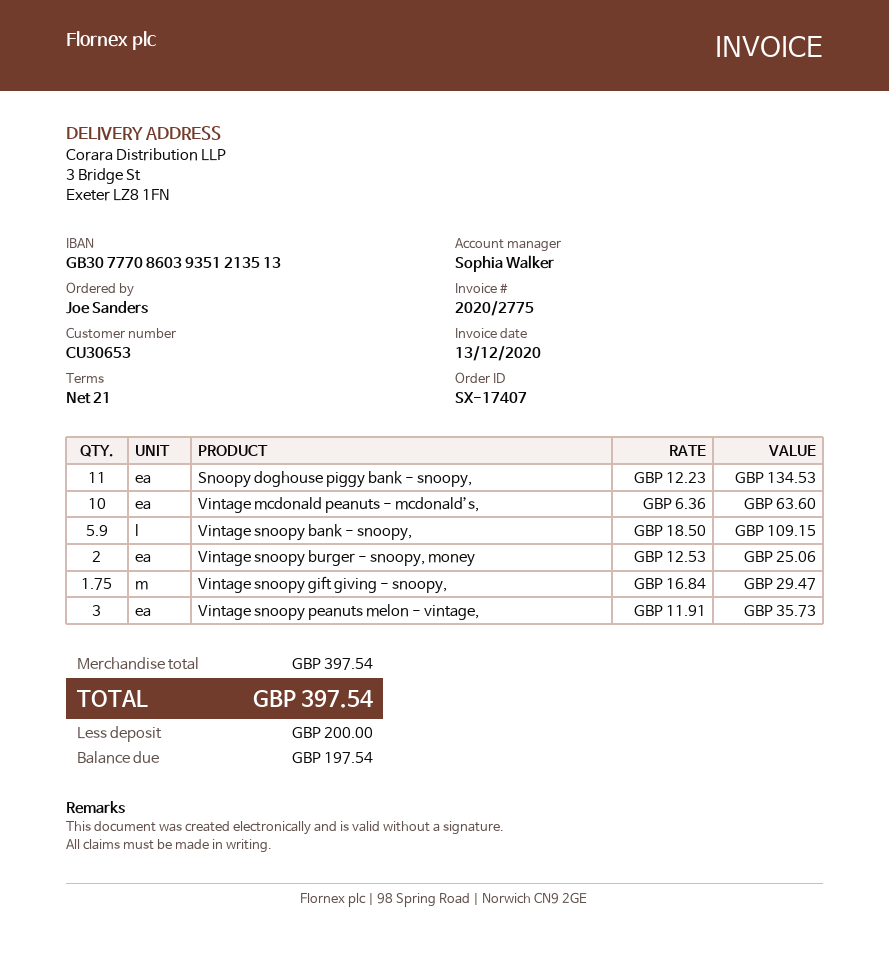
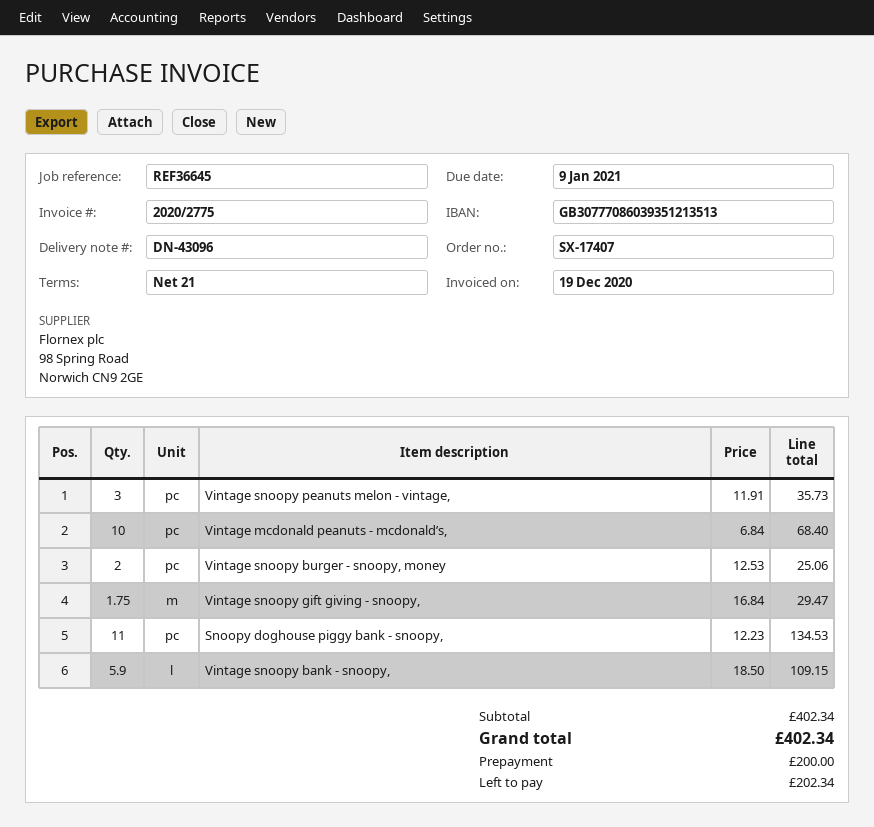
invoice date: 2020-12-13 -> 2020-12-19
Vintage mcdonald peanuts - mcdonald’s,: 10 x 6.36 = 63.60 -> 10 x 6.84 = 68.40
subtotal: 397.54 -> 402.34
total: 397.54 -> 402.34
balance: 197.54 -> 202.34

